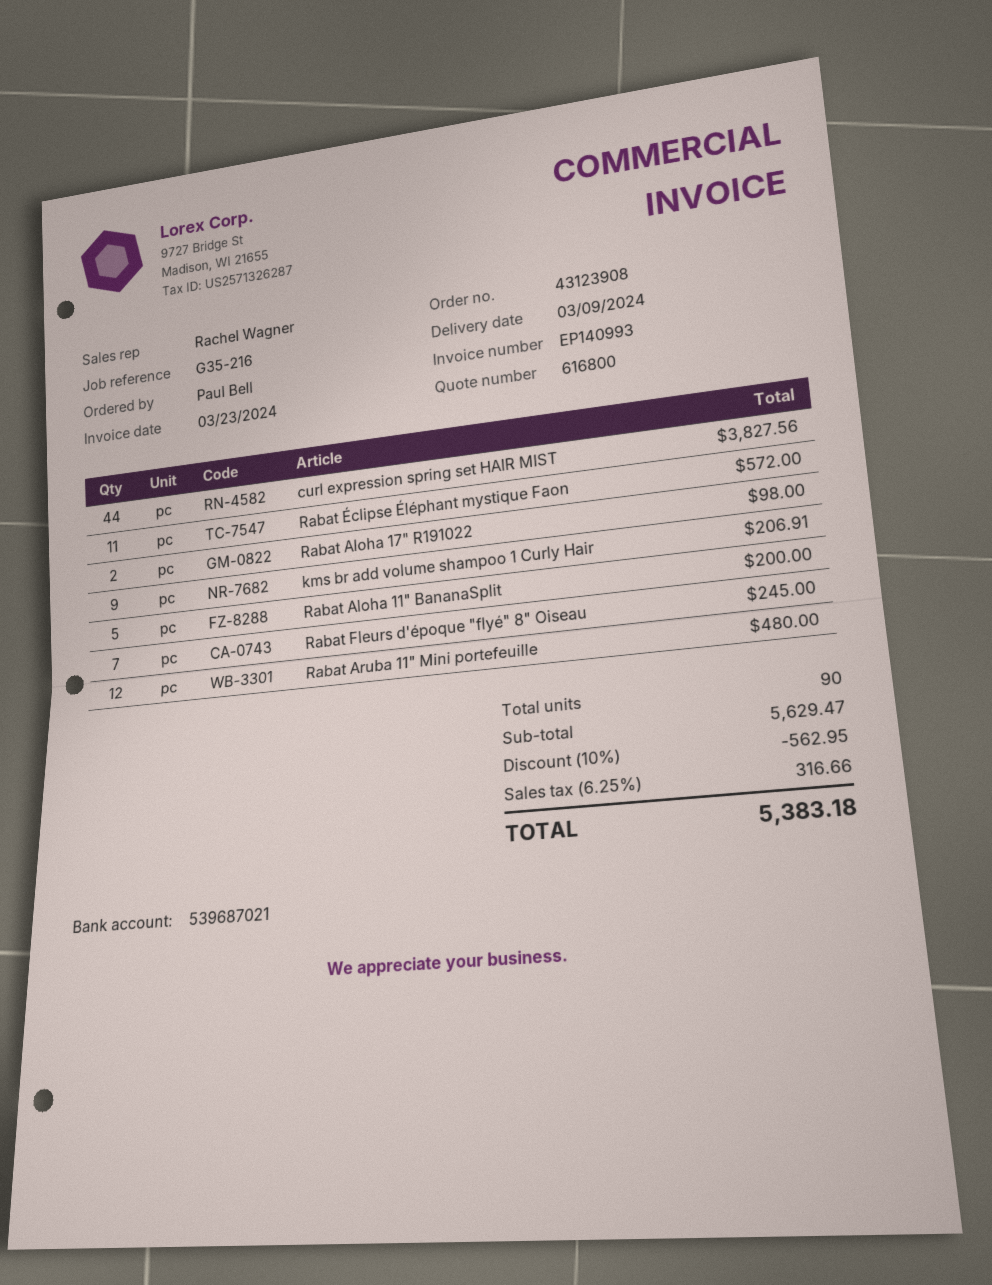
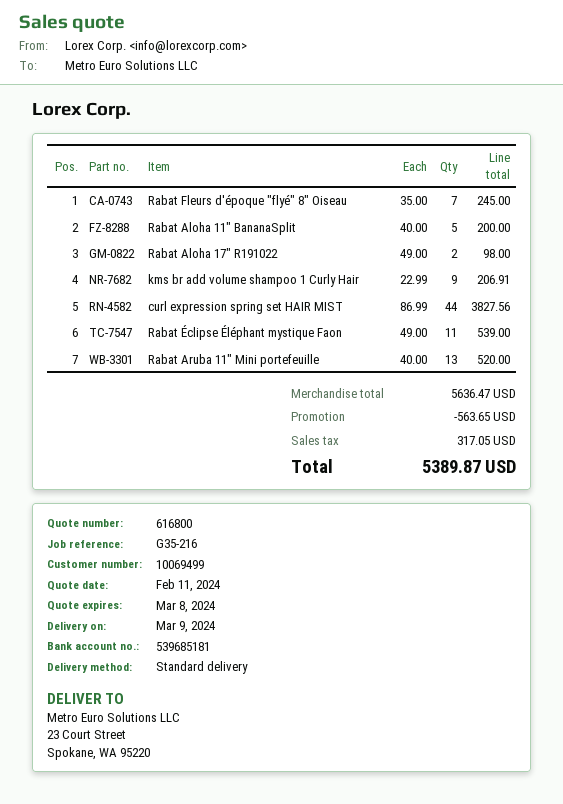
bank account: 539687021 -> 539685181
Rabat Éclipse Éléphant mystique Faon: 11 for 572.00 -> 11 for 539.00
Rabat Aruba 11" Mini portefeuille: 12 for 480.00 -> 13 for 520.00
subtotal: 5629.47 -> 5636.47
discount: 562.95 -> 563.65
tax: 316.66 -> 317.05
total: 5383.18 -> 5389.87

